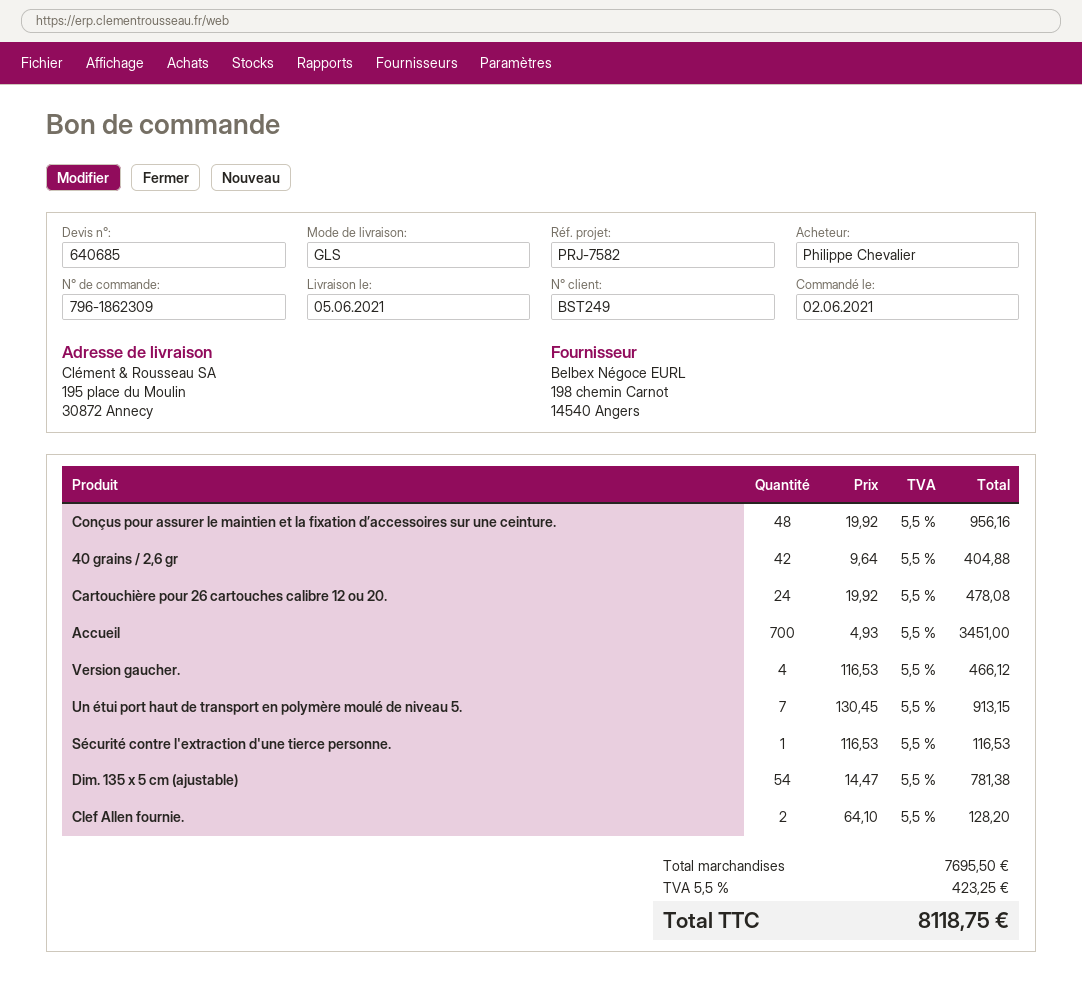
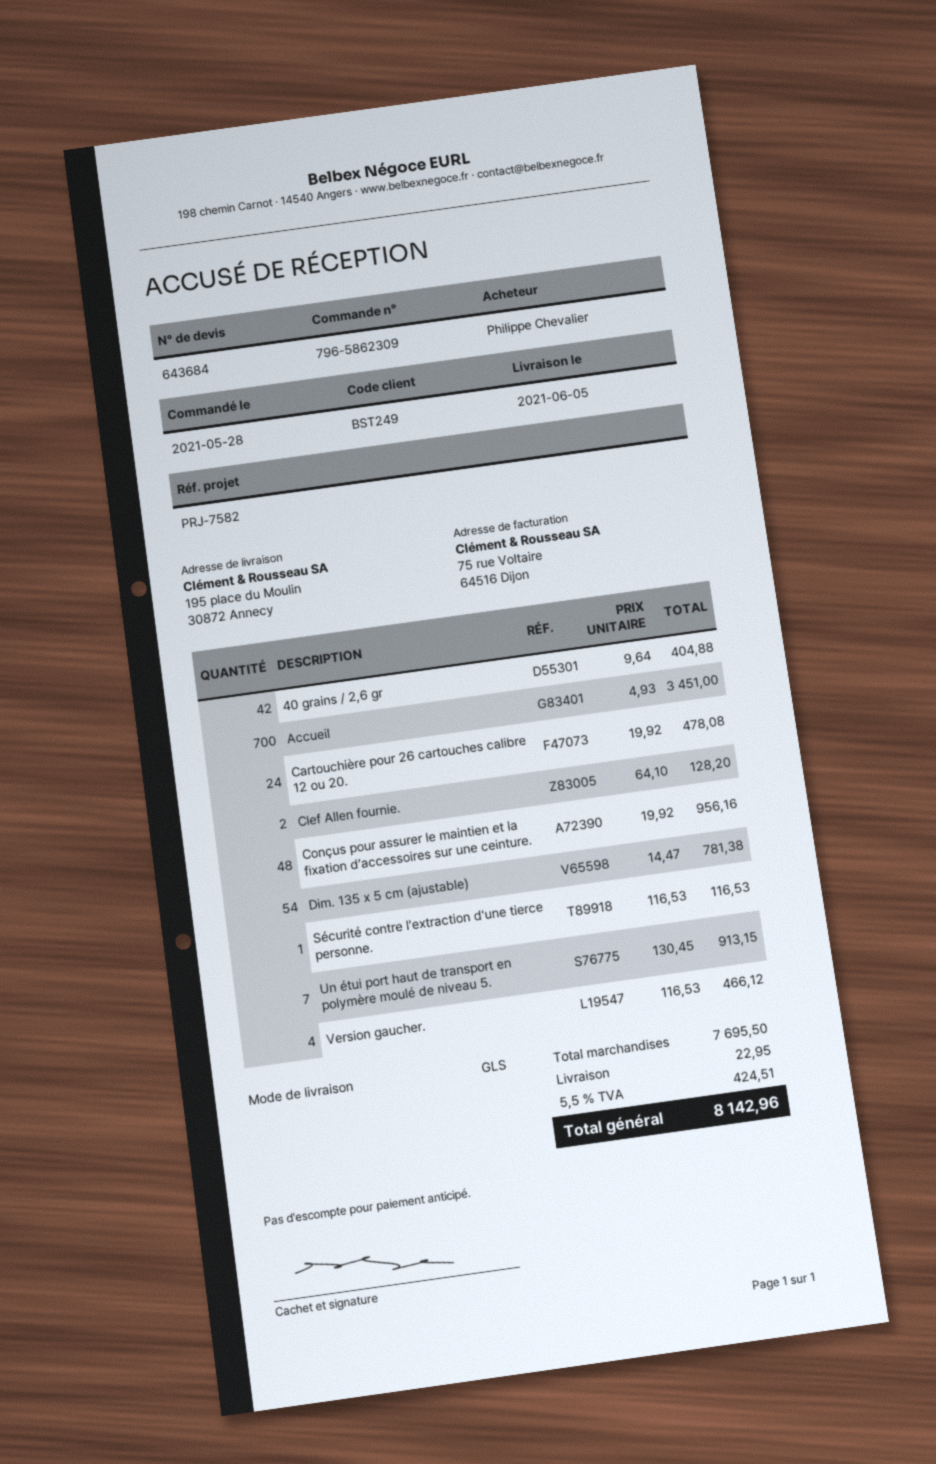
quote number: 640685 -> 643684
order number: 796-1862309 -> 796-5862309
order date: 2021-06-02 -> 2021-05-28
shipping: none -> 22.95
tax: 5.5% = 423.25 -> 5.5% = 424.51
total: 8118.75 -> 8142.96

